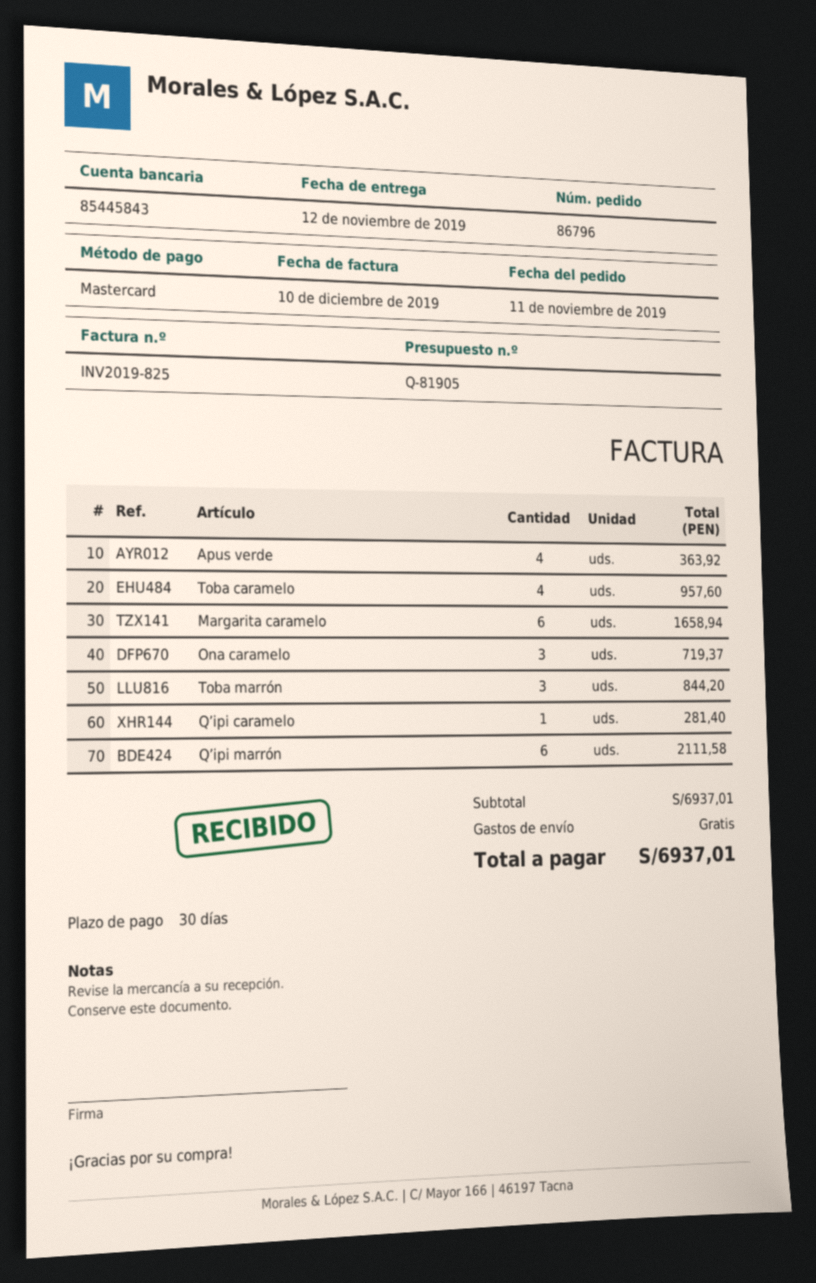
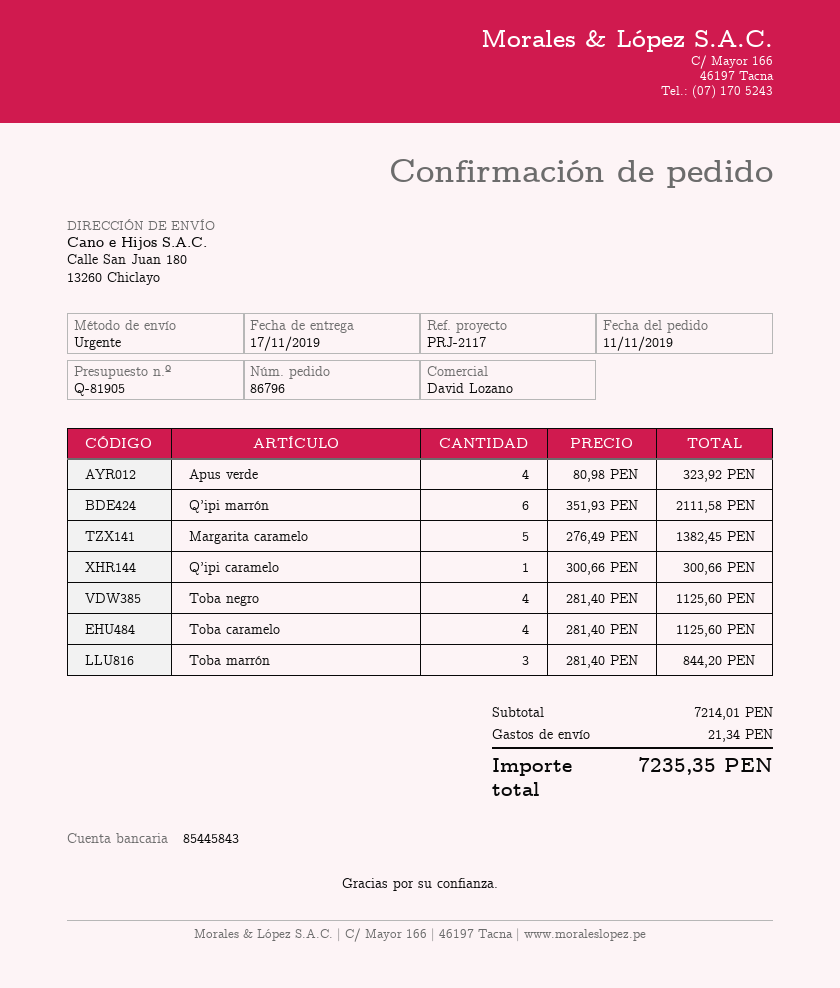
delivery date: 2019-11-12 -> 2019-11-17
Apus verde: 4 for 363.92 -> 4 for 323.92
Toba caramelo: 4 for 957.60 -> 4 for 1125.60
Margarita caramelo: 6 for 1658.94 -> 5 for 1382.45
Ona caramelo: 3 for 719.37 -> none
Q’ipi caramelo: 1 for 281.40 -> 1 for 300.66
Toba negro: none -> 4 for 1125.60
subtotal: 6937.01 -> 7214.01
shipping: 0.00 -> 21.34
total: 6937.01 -> 7235.35

